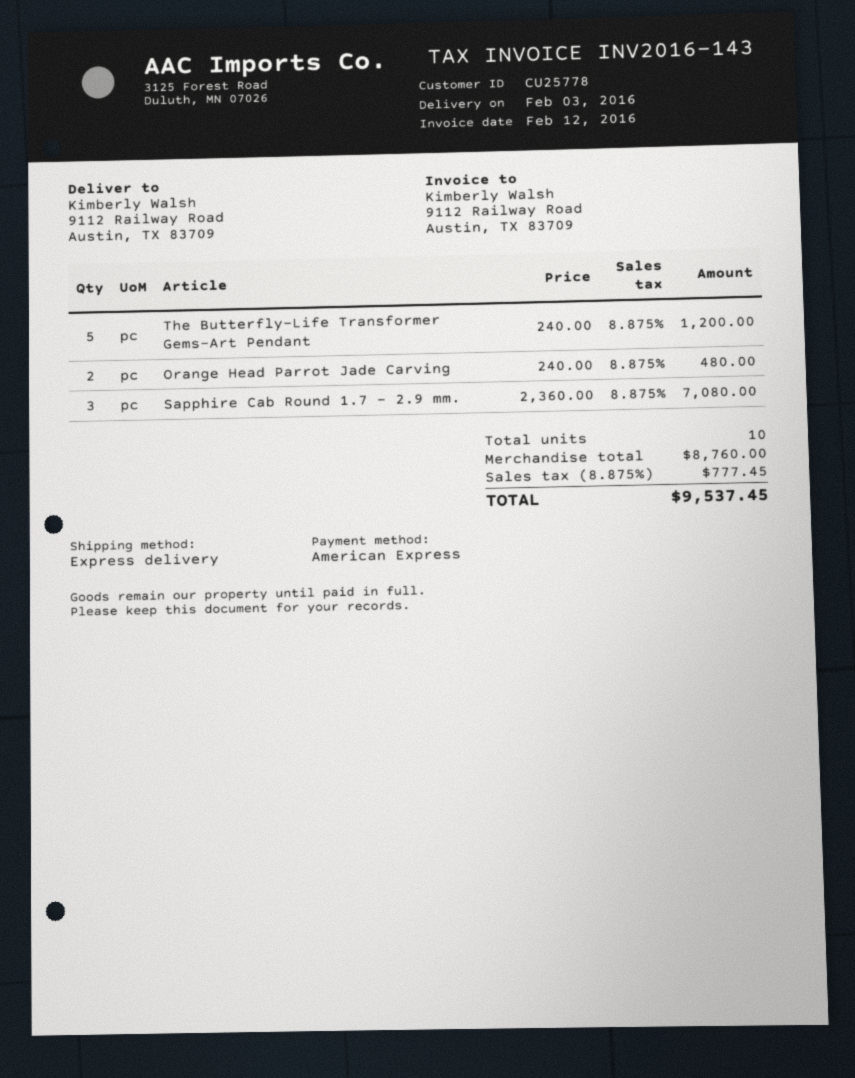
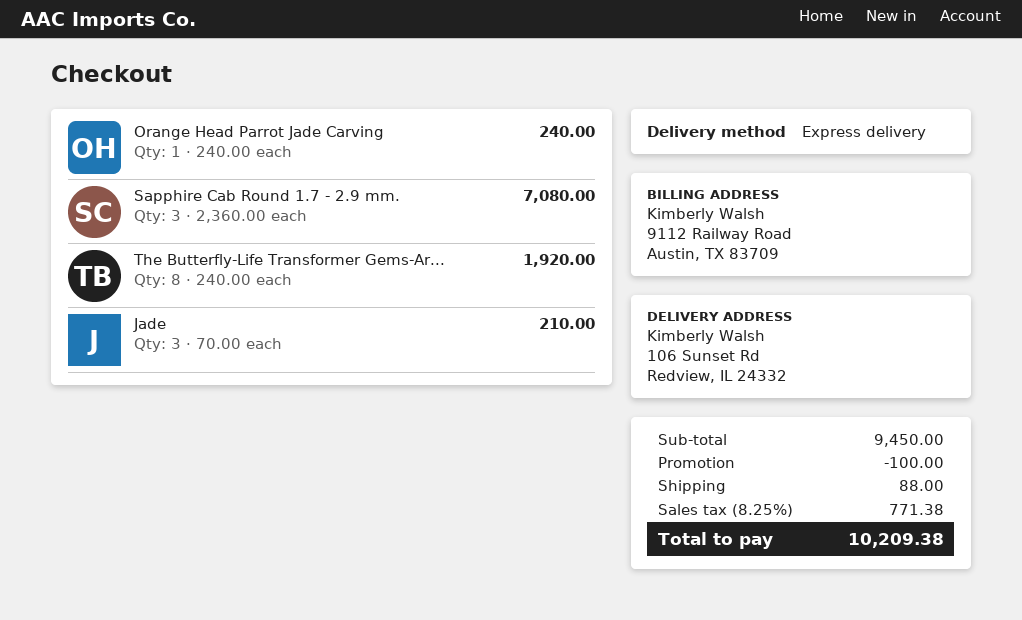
ship to: 9112 Railway Road, Austin, TX 83709 -> 106 Sunset Rd, Redview, IL 24332
The Butterfly-Life Transformer Gems-Art Pendant: 5 x 240.00 = 1200.00 -> 8 x 240.00 = 1920.00
Orange Head Parrot Jade Carving: 2 x 240.00 = 480.00 -> 1 x 240.00 = 240.00
Jade: none -> 3 x 70.00 = 210.00
subtotal: 8760.00 -> 9450.00
discount: none -> 100.00
shipping: none -> 88.00
tax: 8.875% = 777.45 -> 8.25% = 771.38
total: 9537.45 -> 10209.38

